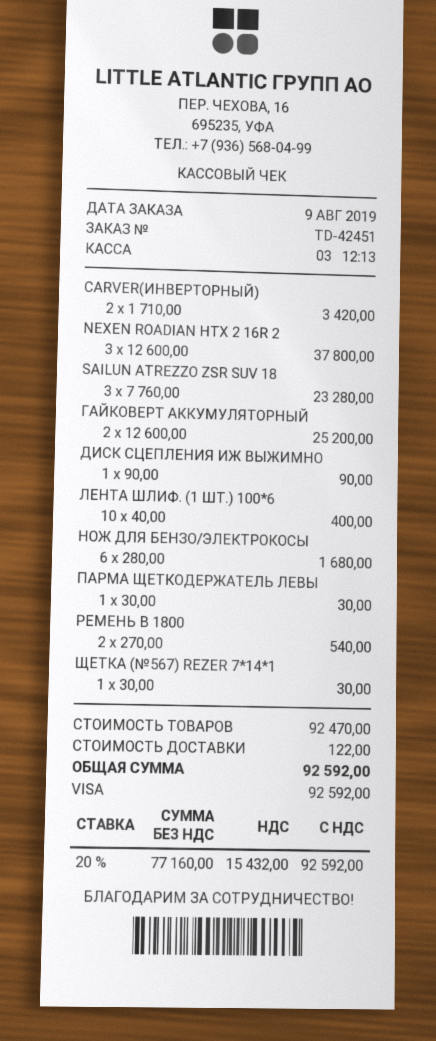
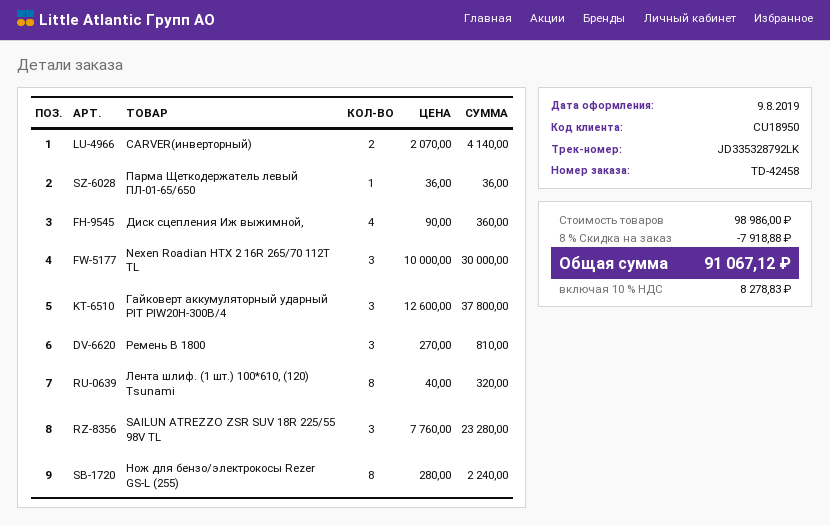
order number: TD-42451 -> TD-42458
CARVER(ИНВЕРТОРНЫЙ): 2 x 1710.00 = 3420.00 -> 2 x 2070.00 = 4140.00
NEXEN ROADIAN HTX 2 16R 2: 3 x 12600.00 = 37800.00 -> 3 x 10000.00 = 30000.00
ГАЙКОВЕРТ АККУМУЛЯТОРНЫЙ: 2 x 12600.00 = 25200.00 -> 3 x 12600.00 = 37800.00
ДИСК СЦЕПЛЕНИЯ ИЖ ВЫЖИМНО: 1 x 90.00 = 90.00 -> 4 x 90.00 = 360.00
ЛЕНТА ШЛИФ. (1 ШТ.) 100*6: 10 x 40.00 = 400.00 -> 8 x 40.00 = 320.00
НОЖ ДЛЯ БЕНЗО/ЭЛЕКТРОКОСЫ: 6 x 280.00 = 1680.00 -> 8 x 280.00 = 2240.00
ПАРМА ЩЕТКОДЕРЖАТЕЛЬ ЛЕВЫ: 1 x 30.00 = 30.00 -> 1 x 36.00 = 36.00
РЕМЕНЬ В 1800: 2 x 270.00 = 540.00 -> 3 x 270.00 = 810.00
ЩЕТКА (№567) REZER 7*14*1: 1 x 30.00 = 30.00 -> none
subtotal: 92470.00 -> 98986.00
discount: none -> 8% = 7918.88
shipping: 122.00 -> none
tax: 20% = 15432.00 -> 10% = 8278.83
total: 92592.00 -> 91067.12

